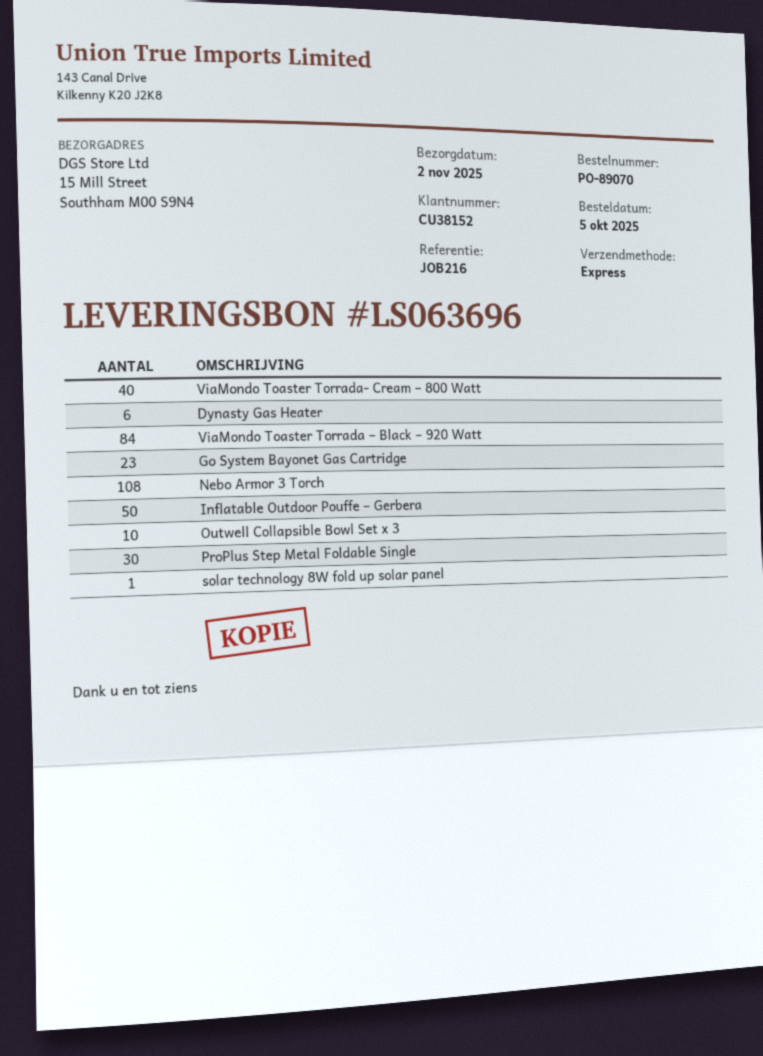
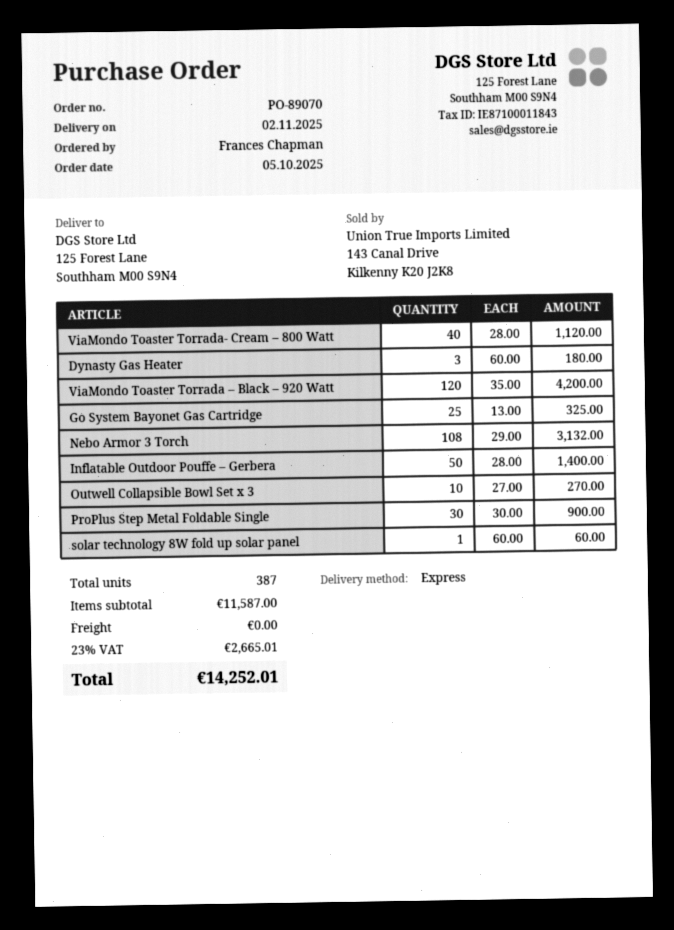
ship to: 15 Mill Street, Southham M00 S9N4 -> 125 Forest Lane, Southham M00 S9N4
Dynasty Gas Heater: 6 -> 3
ViaMondo Toaster Torrada – Black – 920 Watt: 84 -> 120
Go System Bayonet Gas Cartridge: 23 -> 25

